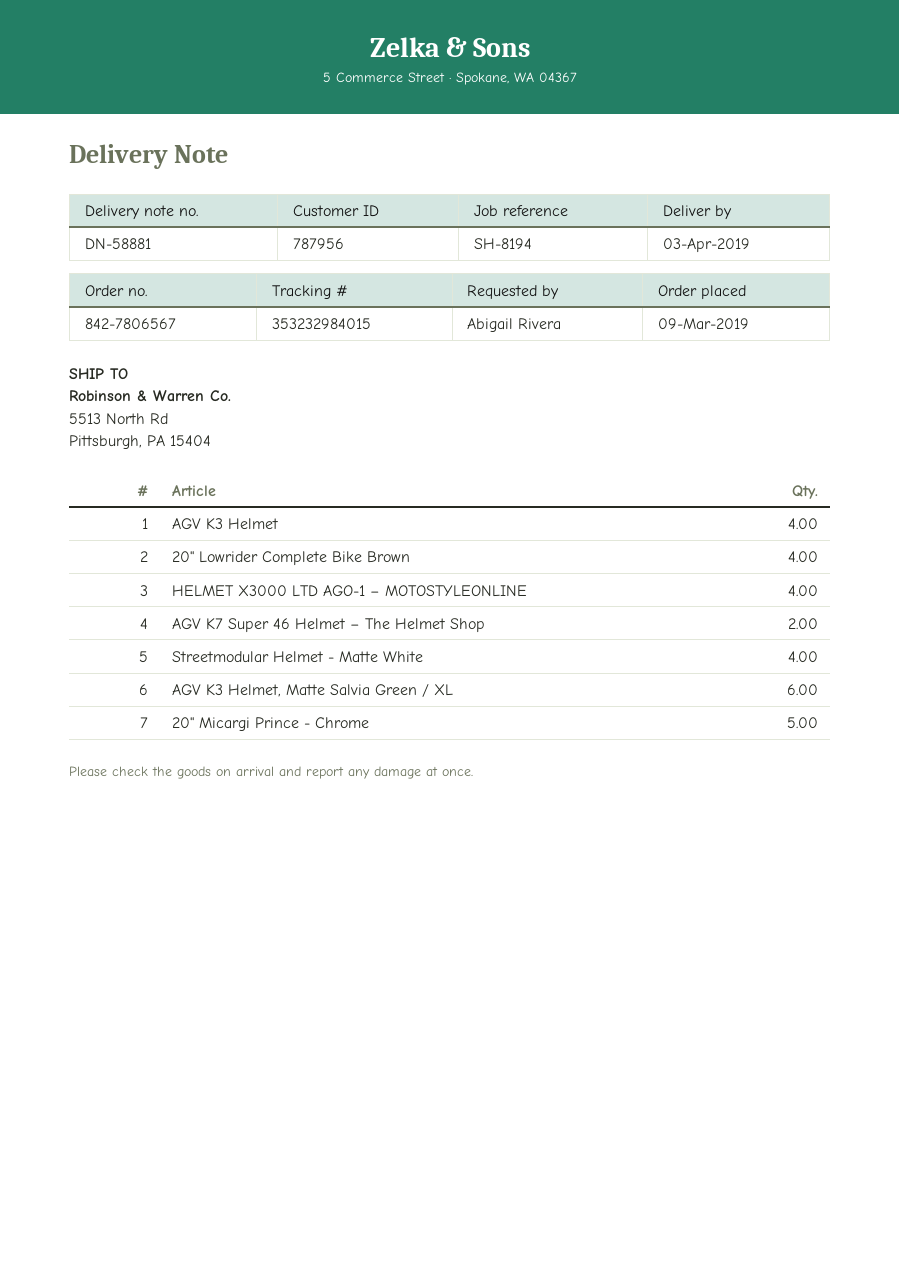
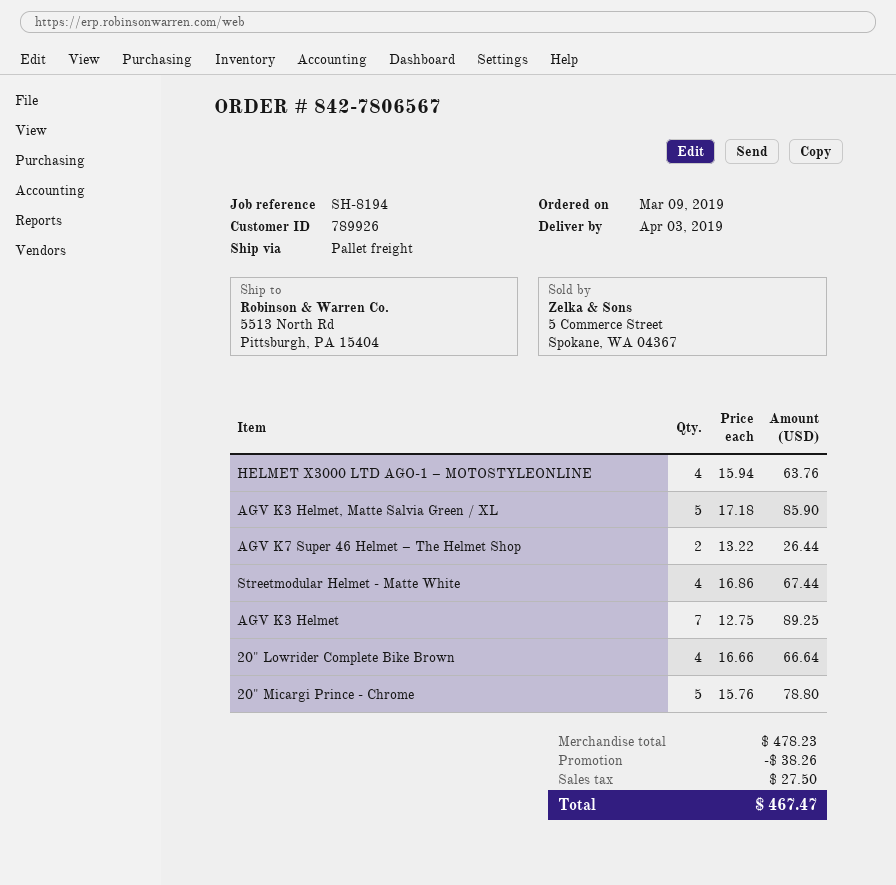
customer number: 787956 -> 789926
AGV K3 Helmet: 4 -> 7
AGV K3 Helmet, Matte Salvia Green / XL: 6 -> 5

